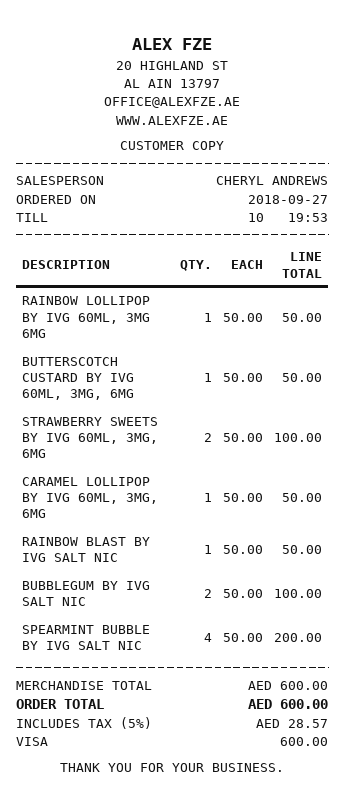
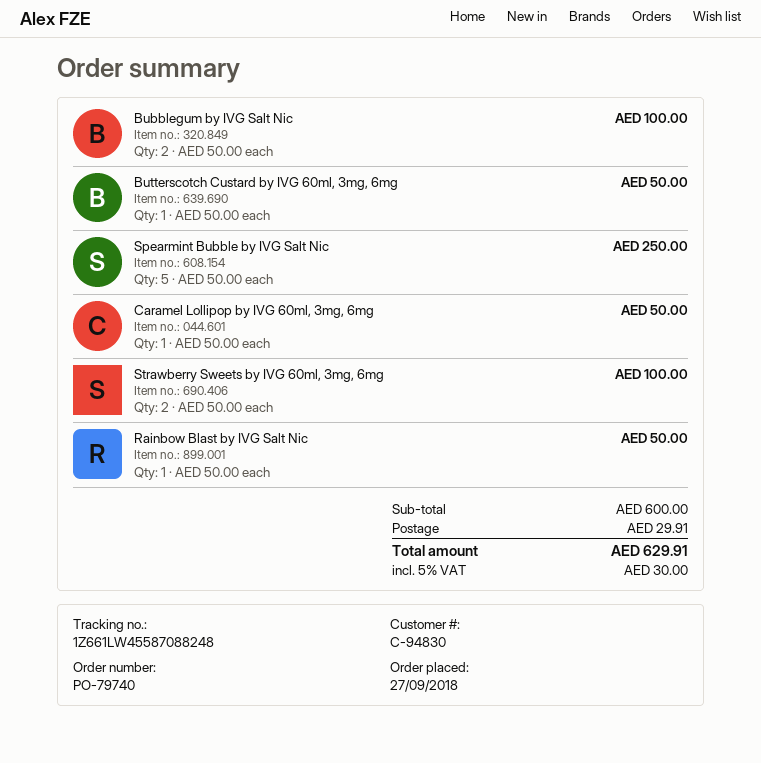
RAINBOW LOLLIPOP BY IVG 60ML, 3MG 6MG: 1 x 50.00 = 50.00 -> none
SPEARMINT BUBBLE BY IVG SALT NIC: 4 x 50.00 = 200.00 -> 5 x 50.00 = 250.00
shipping: none -> 29.91
tax: 5% = 28.57 -> 5% = 30.00
total: 600.00 -> 629.91

